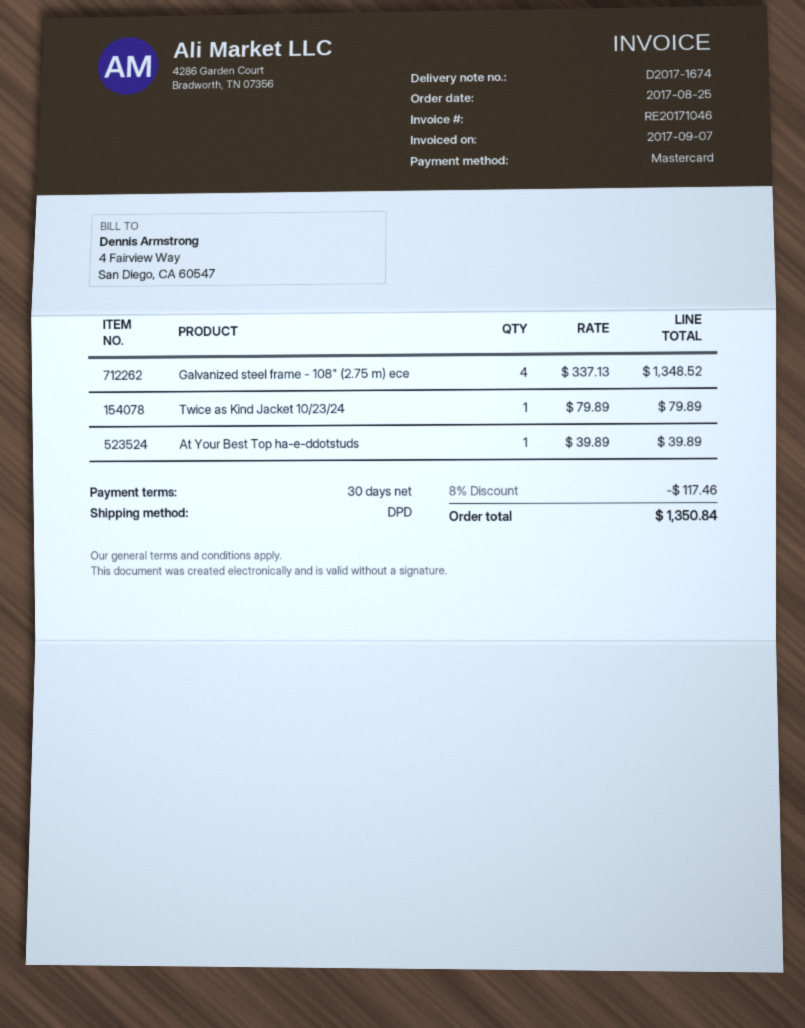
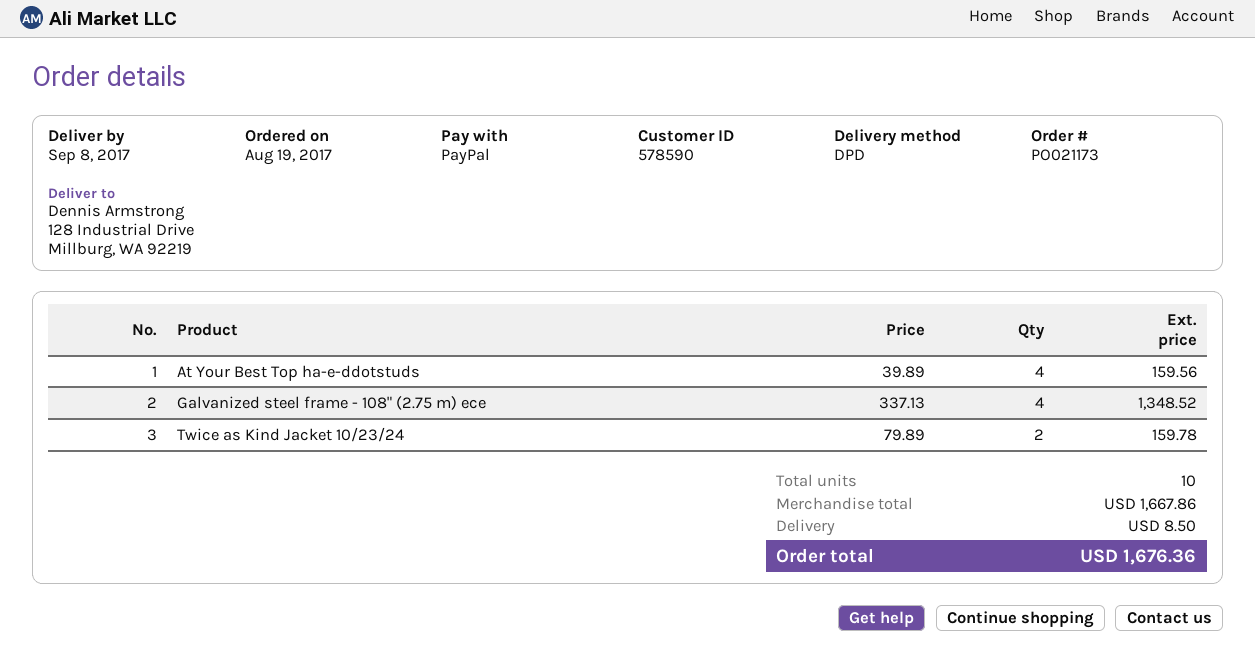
order date: 2017-08-25 -> 2017-08-19
payment method: Mastercard -> PayPal
Twice as Kind Jacket 10/23/24: 1 x 79.89 = 79.89 -> 2 x 79.89 = 159.78
At Your Best Top ha-e-ddotstuds: 1 x 39.89 = 39.89 -> 4 x 39.89 = 159.56
discount: 8% = 117.46 -> none
shipping: none -> 8.50
total: 1350.84 -> 1676.36

